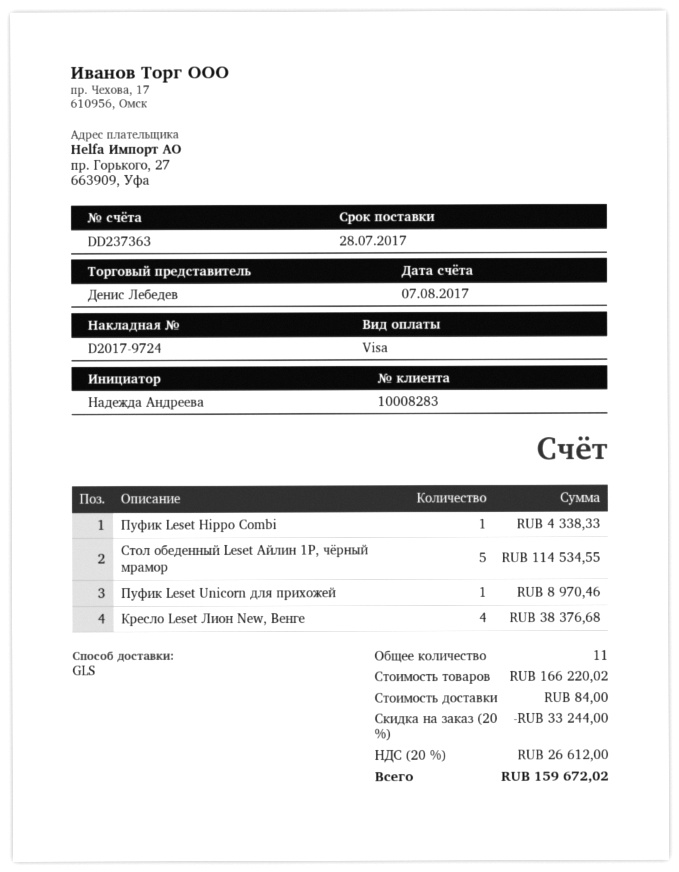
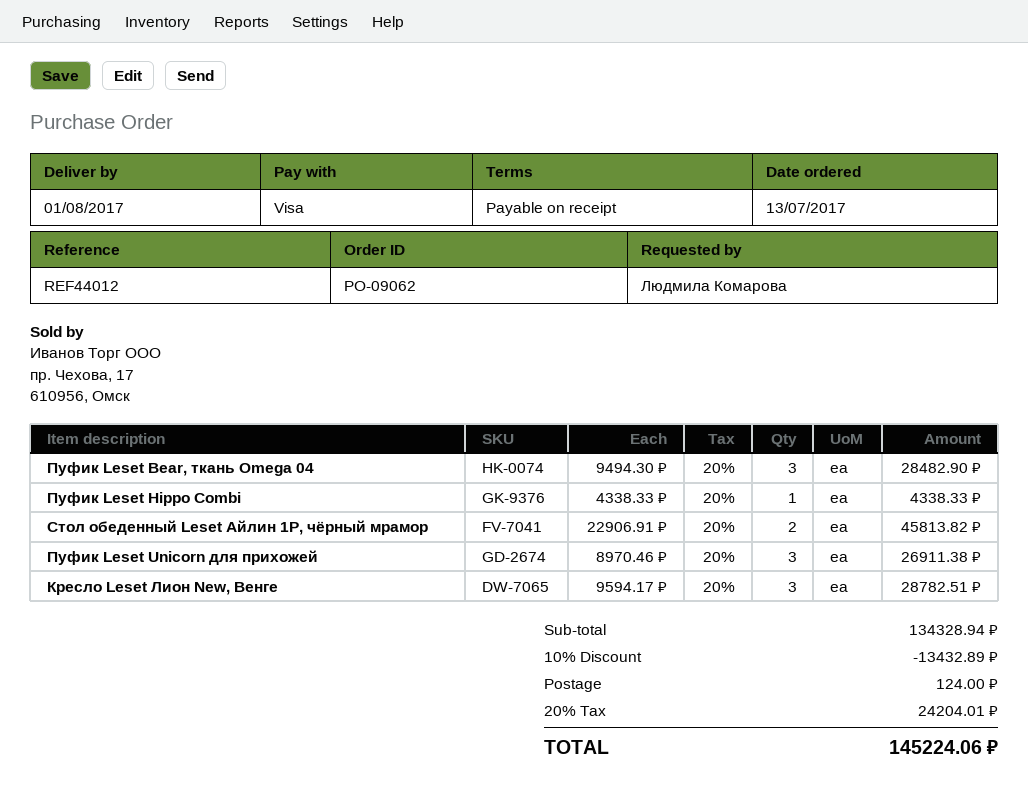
delivery date: 2017-07-28 -> 2017-08-01
ordered by: Надежда Андреева -> Людмила Комарова
Стол обеденный Leset Айлин 1Р, чёрный мрамор: 5 for 114534.55 -> 2 for 45813.82
Пуфик Leset Unicorn для прихожей: 1 for 8970.46 -> 3 for 26911.38
Кресло Leset Лион New, Венге: 4 for 38376.68 -> 3 for 28782.51
Пуфик Leset Bear, ткань Omega 04: none -> 3 for 28482.90
subtotal: 166220.02 -> 134328.94
discount: 20% = 33244.00 -> 10% = 13432.89
shipping: 84.00 -> 124.00
tax: 20% = 26612.00 -> 20% = 24204.01
total: 159672.02 -> 145224.06

